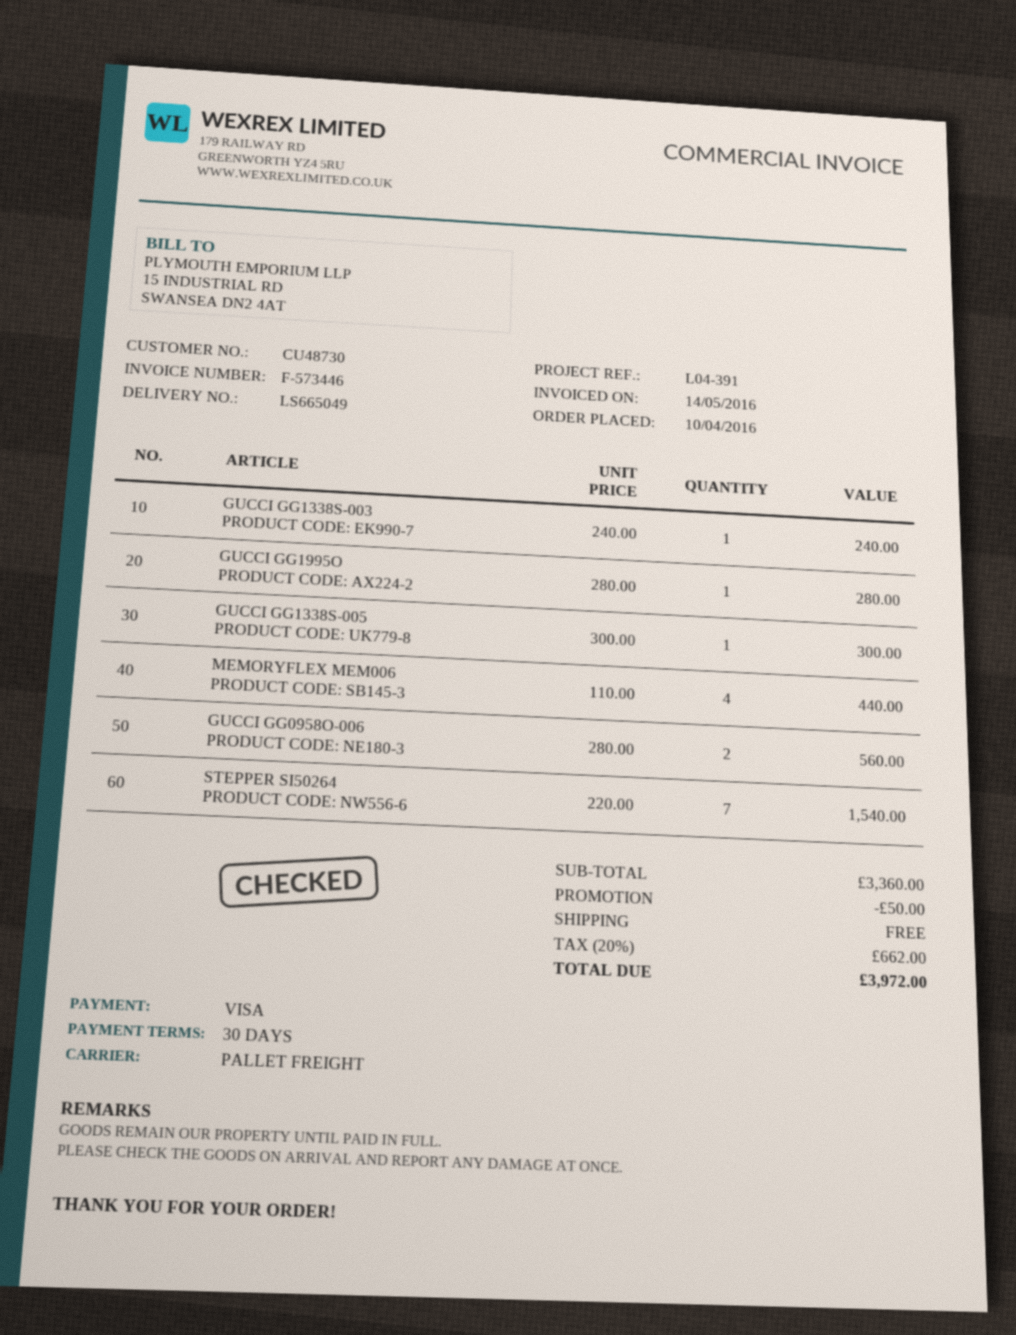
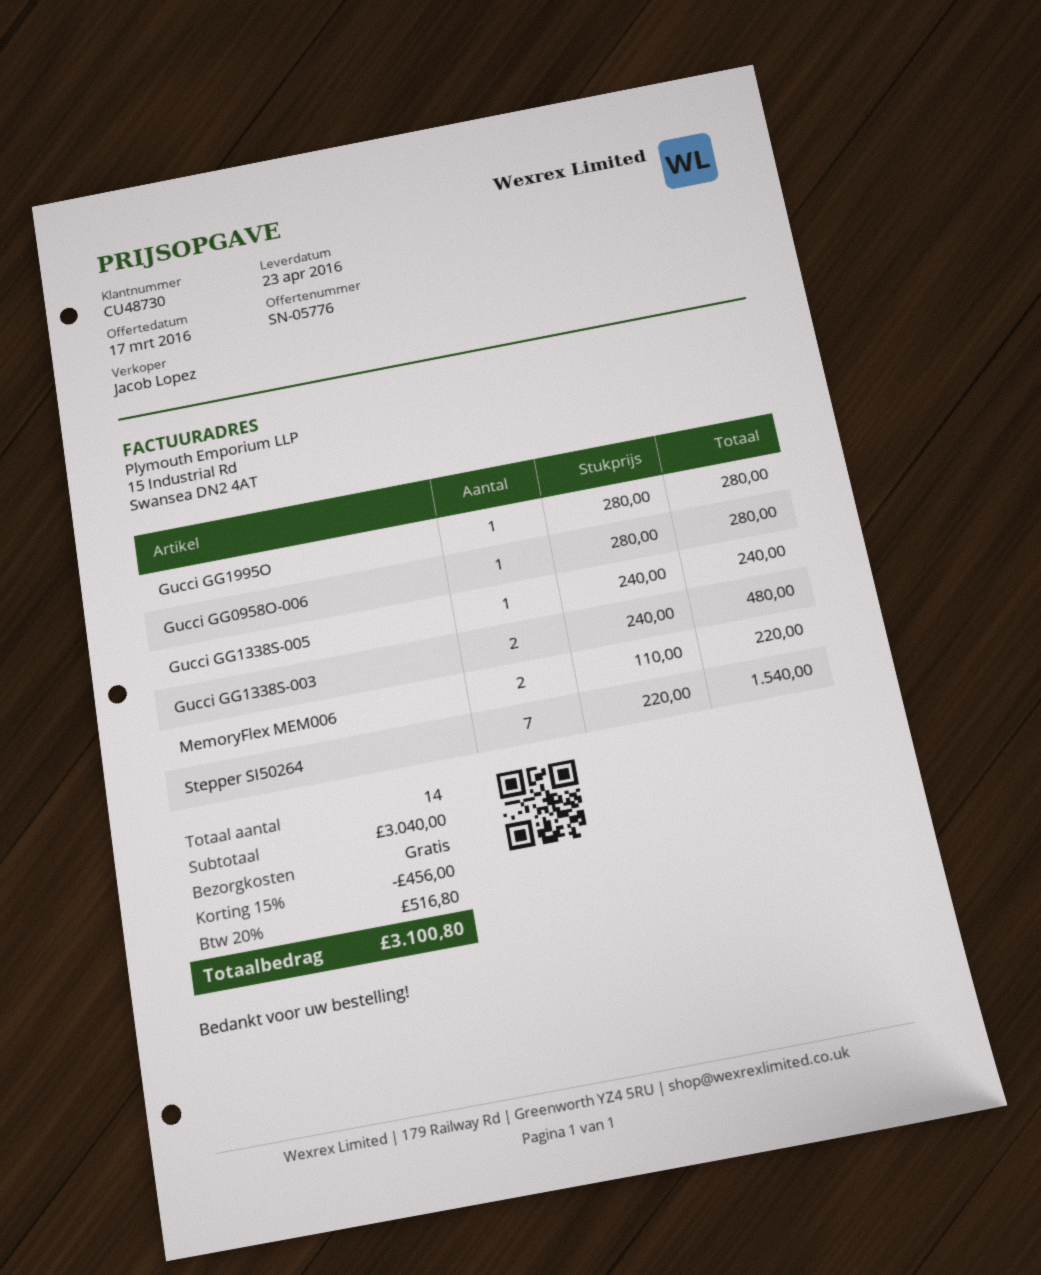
GUCCI GG1338S-003: 1 x 240.00 = 240.00 -> 2 x 240.00 = 480.00
GUCCI GG1338S-005: 1 x 300.00 = 300.00 -> 1 x 240.00 = 240.00
MEMORYFLEX MEM006: 4 x 110.00 = 440.00 -> 2 x 110.00 = 220.00
GUCCI GG0958O-006: 2 x 280.00 = 560.00 -> 1 x 280.00 = 280.00
subtotal: 3360.00 -> 3040.00
discount: 50.00 -> 456.00
tax: 20% = 662.00 -> 20% = 516.80
total: 3972.00 -> 3100.80

